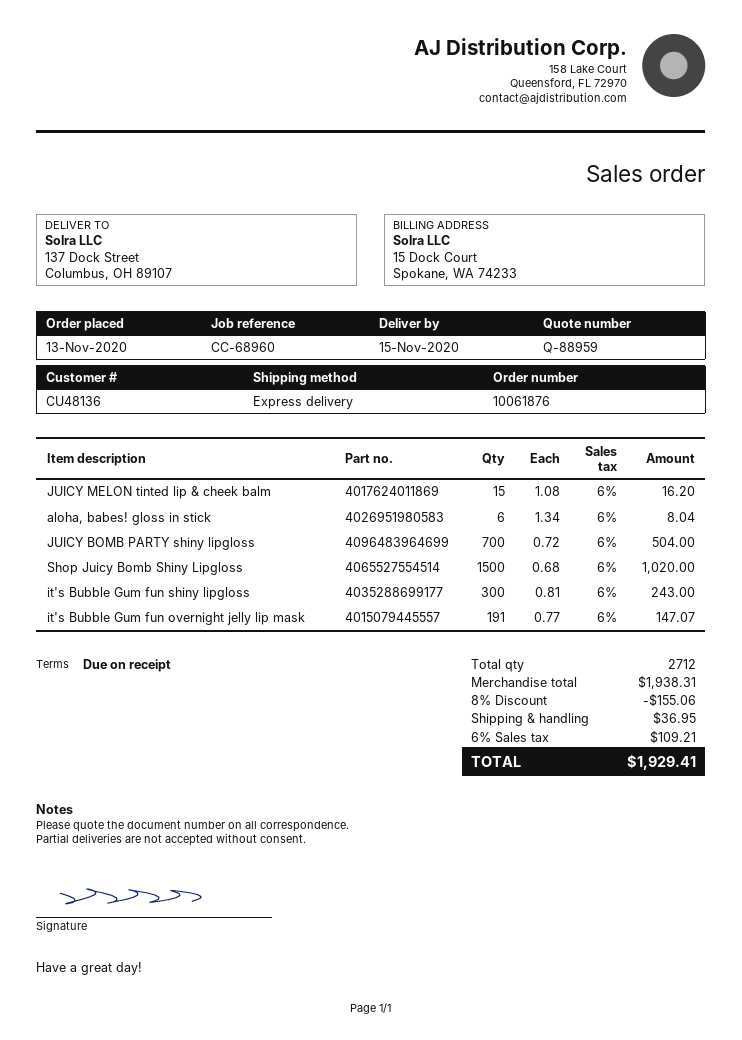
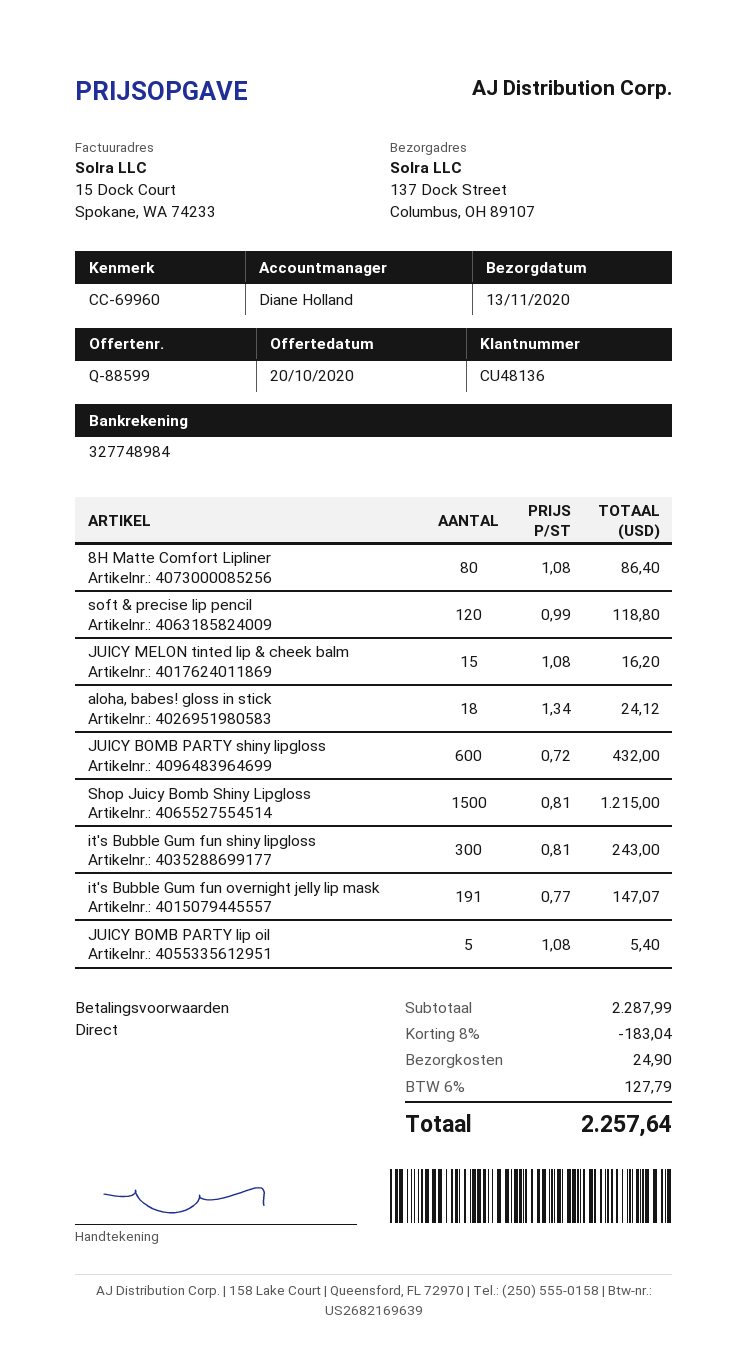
quote number: Q-88959 -> Q-88599
delivery date: 2020-11-15 -> 2020-11-13
reference: CC-68960 -> CC-69960
aloha, babes! gloss in stick: 6 x 1.34 = 8.04 -> 18 x 1.34 = 24.12
JUICY BOMB PARTY shiny lipgloss: 700 x 0.72 = 504.00 -> 600 x 0.72 = 432.00
Shop Juicy Bomb Shiny Lipgloss: 1500 x 0.68 = 1020.00 -> 1500 x 0.81 = 1215.00
8H Matte Comfort Lipliner: none -> 80 x 1.08 = 86.40
soft & precise lip pencil: none -> 120 x 0.99 = 118.80
JUICY BOMB PARTY lip oil: none -> 5 x 1.08 = 5.40
subtotal: 1938.31 -> 2287.99
discount: 8% = 155.06 -> 8% = 183.04
shipping: 36.95 -> 24.90
tax: 6% = 109.21 -> 6% = 127.79
total: 1929.41 -> 2257.64

